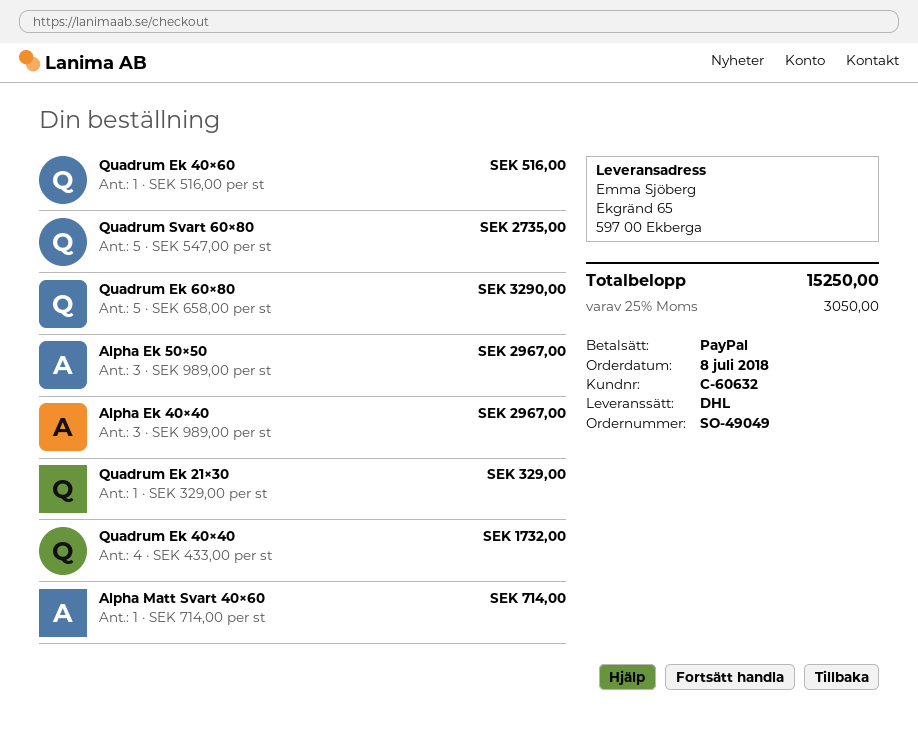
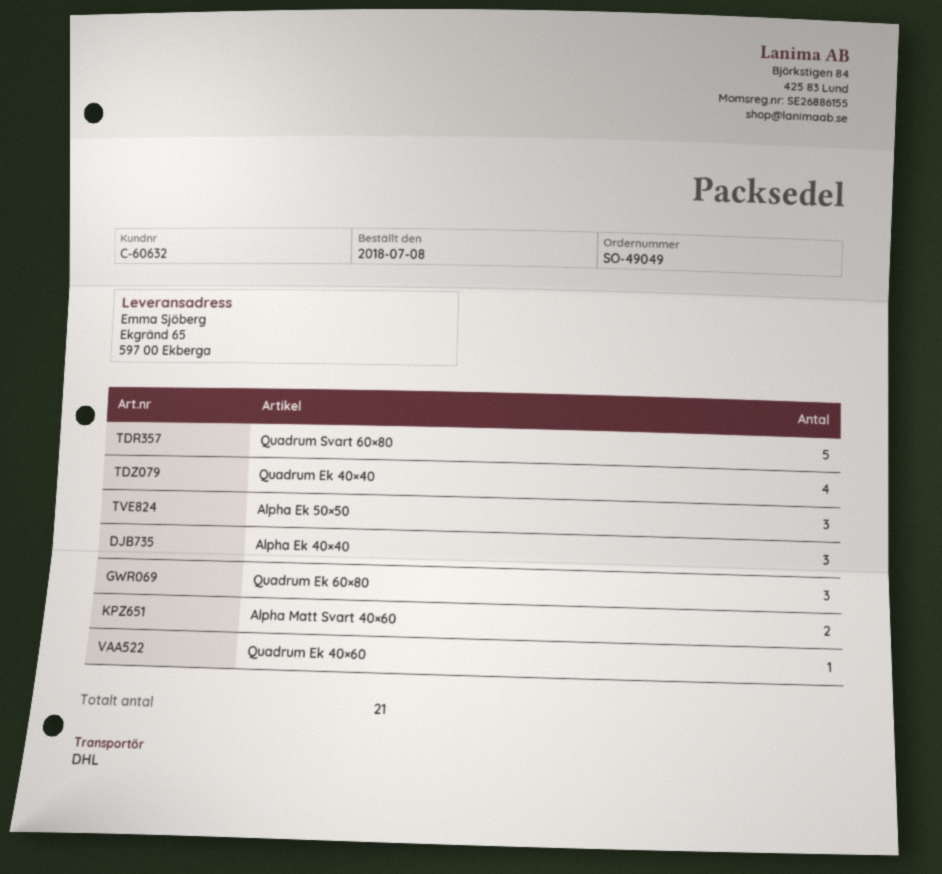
Quadrum Ek 60×80: 5 -> 3
Quadrum Ek 21×30: 1 -> none
Alpha Matt Svart 40×60: 1 -> 2

